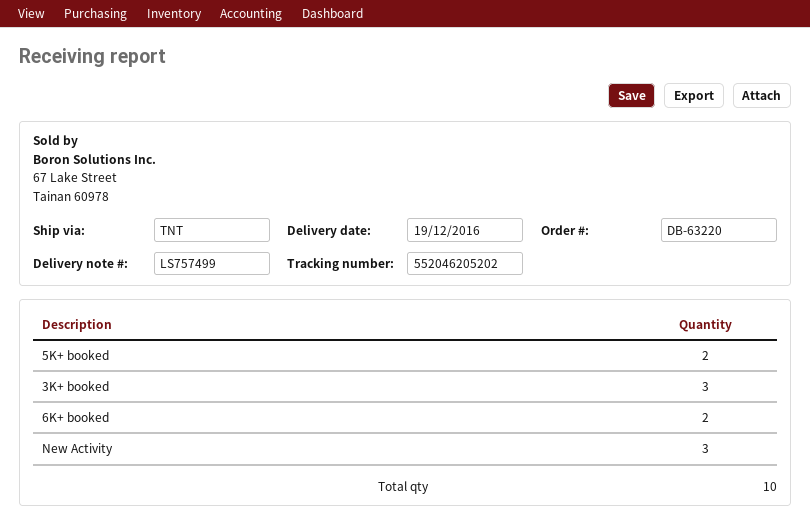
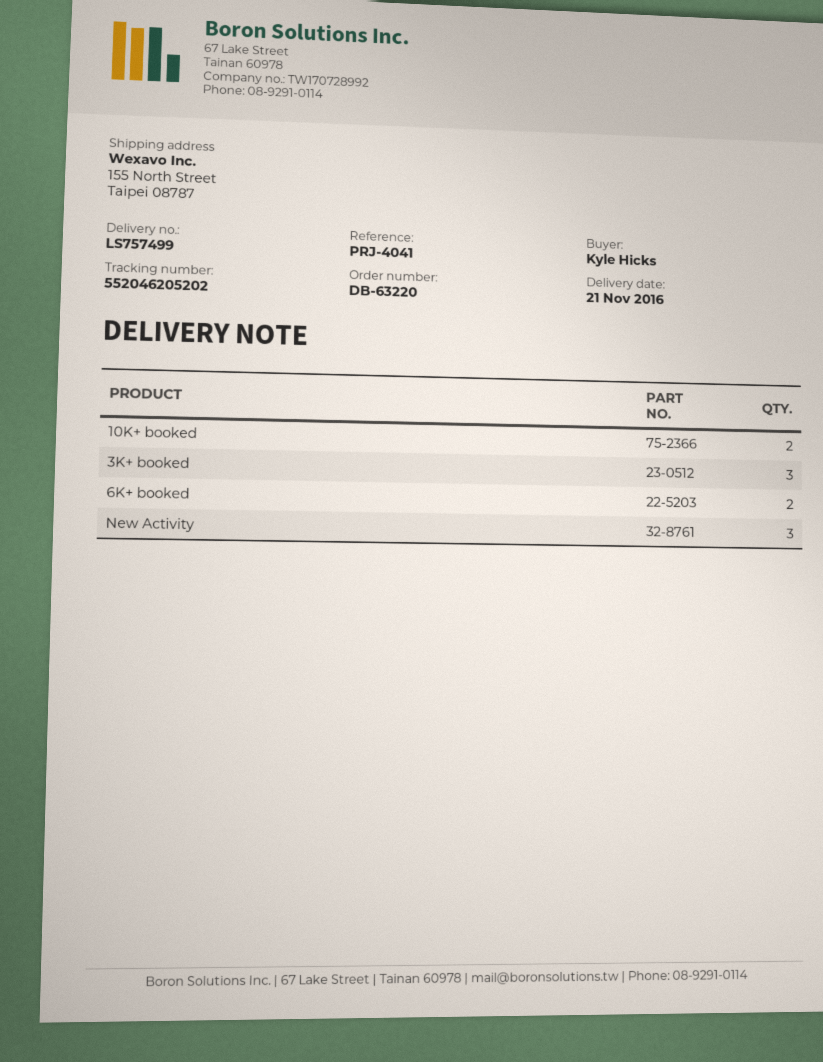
delivery date: 2016-12-19 -> 2016-11-21
5K+ booked: 2 -> none
10K+ booked: none -> 2

